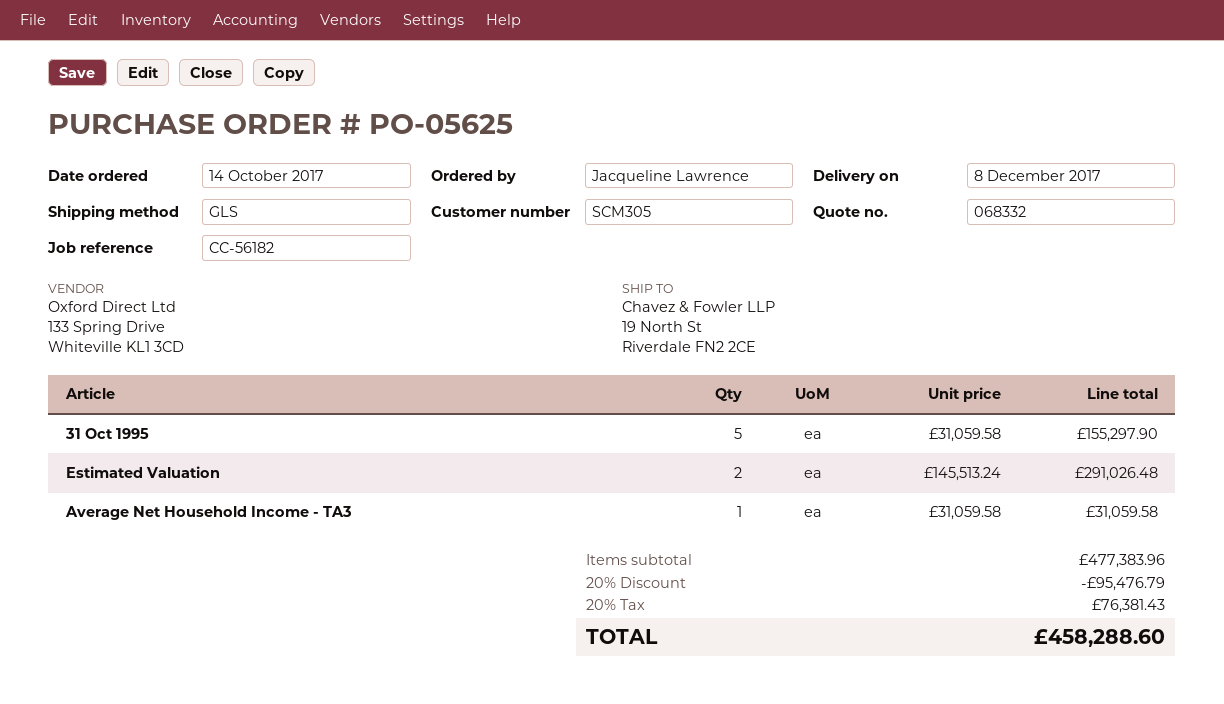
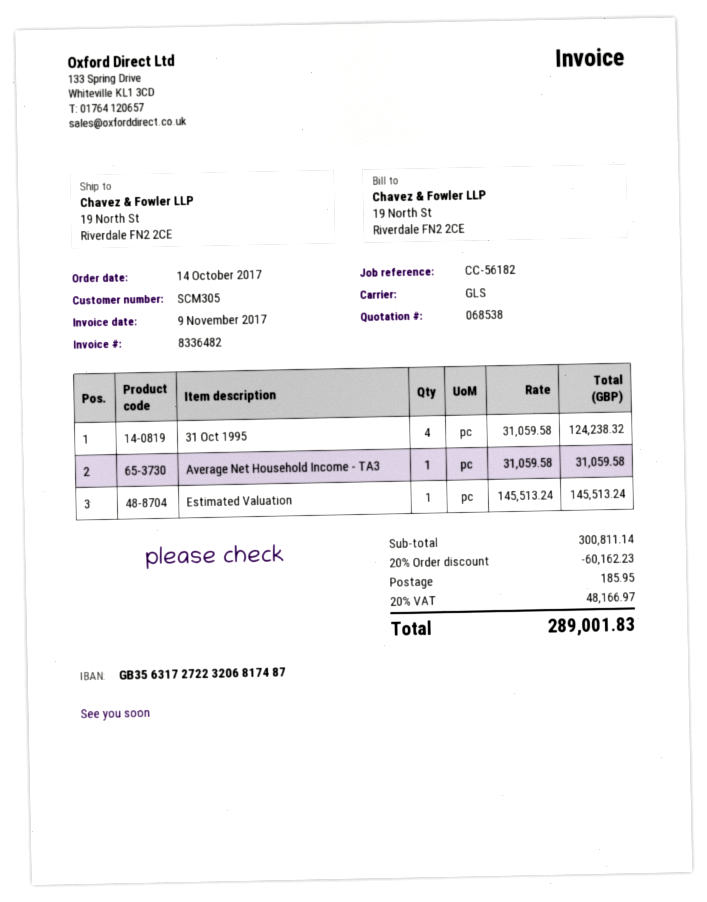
quote number: 068332 -> 068538
31 Oct 1995: 5 x 31059.58 = 155297.90 -> 4 x 31059.58 = 124238.32
Estimated Valuation: 2 x 145513.24 = 291026.48 -> 1 x 145513.24 = 145513.24
subtotal: 477383.96 -> 300811.14
discount: 20% = 95476.79 -> 20% = 60162.23
shipping: none -> 185.95
tax: 20% = 76381.43 -> 20% = 48166.97
total: 458288.60 -> 289001.83

